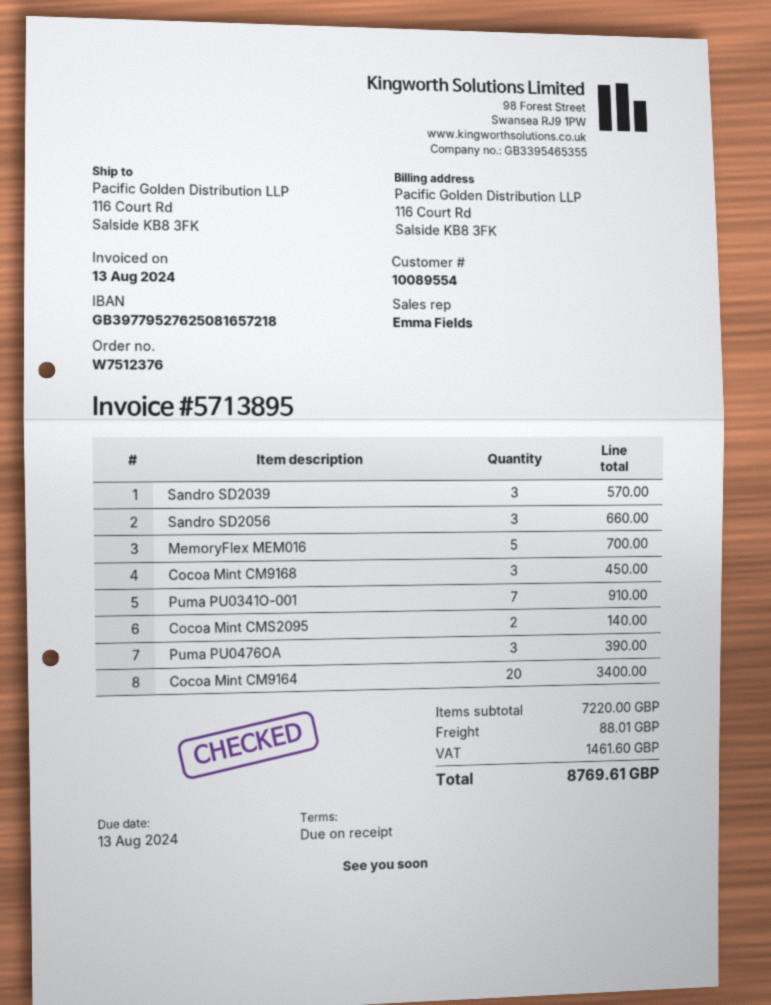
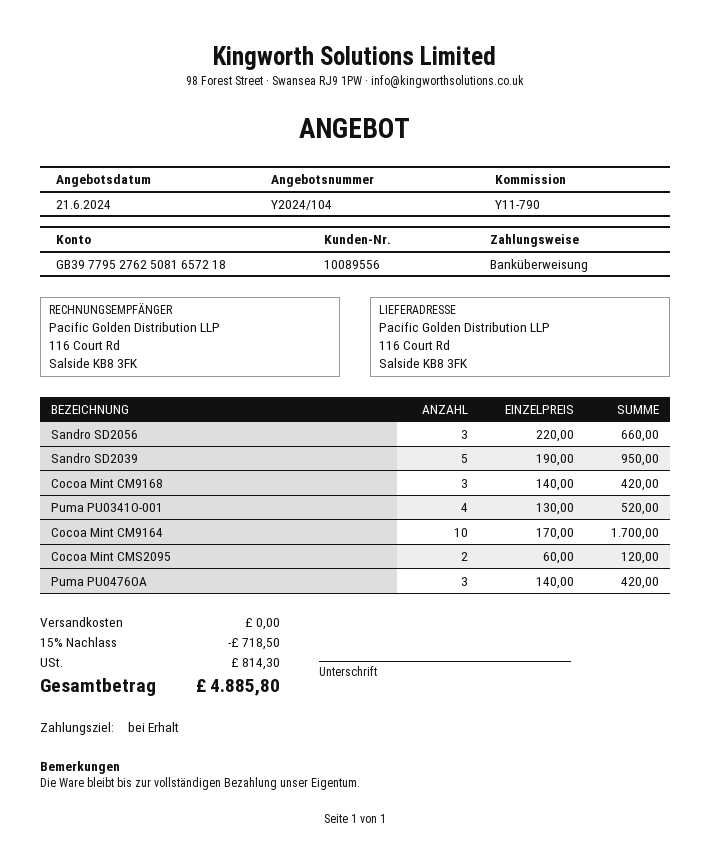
customer number: 10089554 -> 10089556
Sandro SD2039: 3 for 570.00 -> 5 for 950.00
MemoryFlex MEM016: 5 for 700.00 -> none
Cocoa Mint CM9168: 3 for 450.00 -> 3 for 420.00
Puma PU0341O-001: 7 for 910.00 -> 4 for 520.00
Cocoa Mint CMS2095: 2 for 140.00 -> 2 for 120.00
Puma PU0476OA: 3 for 390.00 -> 3 for 420.00
Cocoa Mint CM9164: 20 for 3400.00 -> 10 for 1700.00
discount: none -> 15% = 718.50
shipping: 88.01 -> 0.00
tax: 1461.60 -> 814.30
total: 8769.61 -> 4885.80

